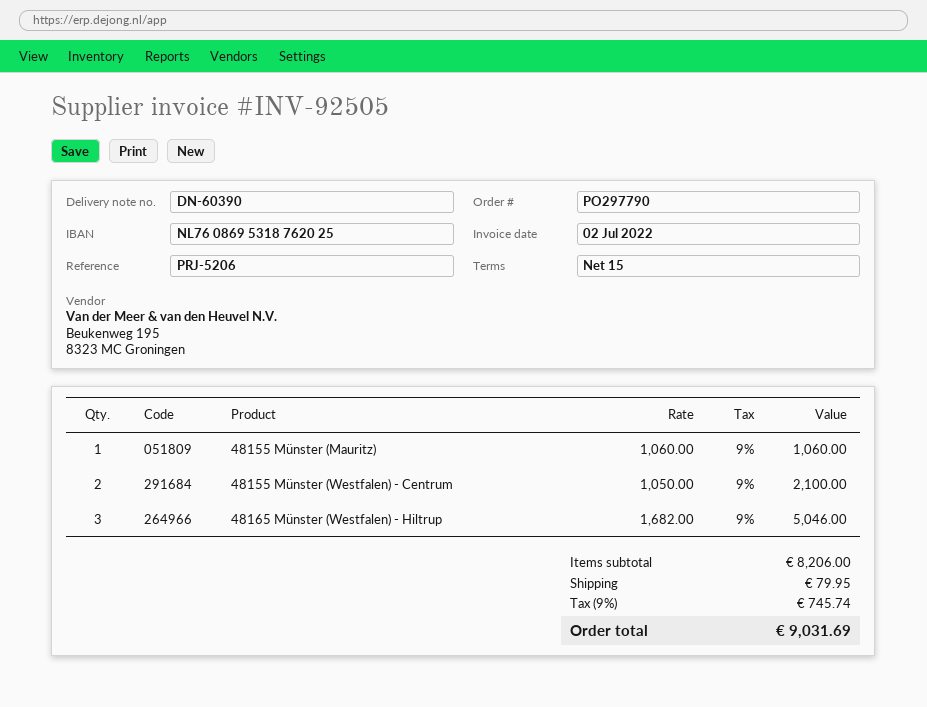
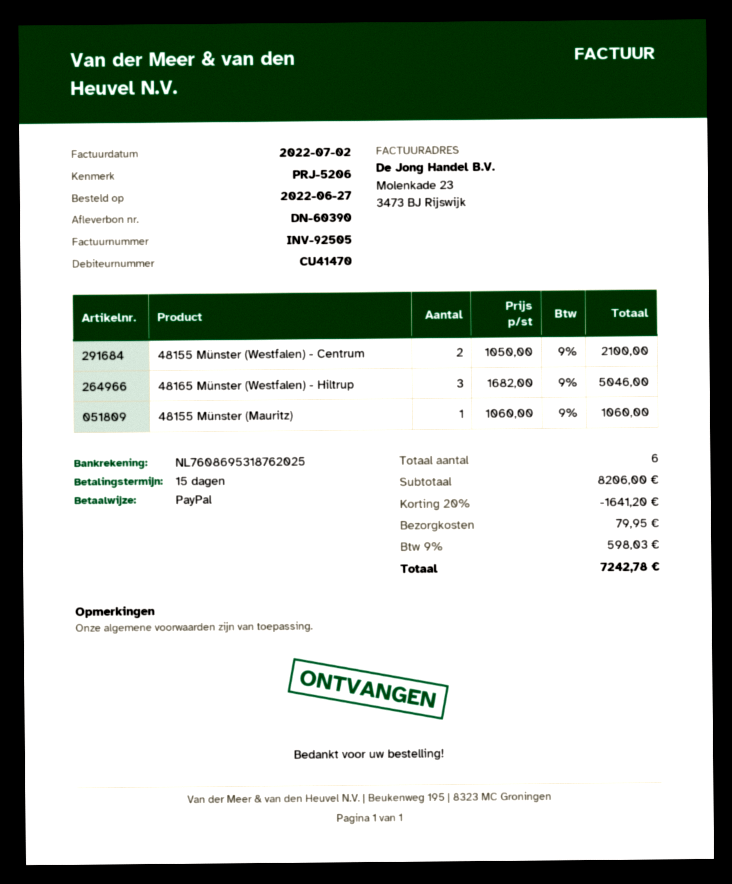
discount: none -> 20% = 1641.20
tax: 9% = 745.74 -> 9% = 598.03
total: 9031.69 -> 7242.78

